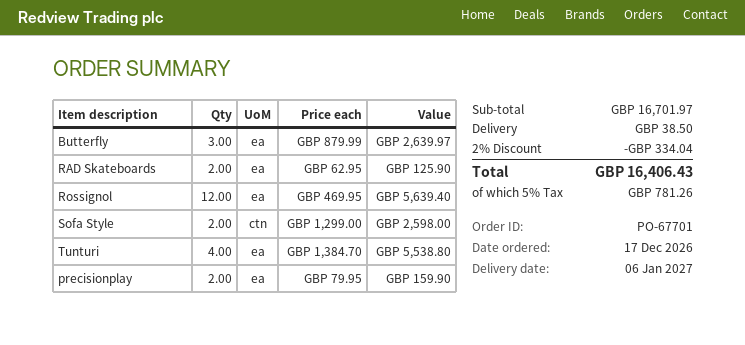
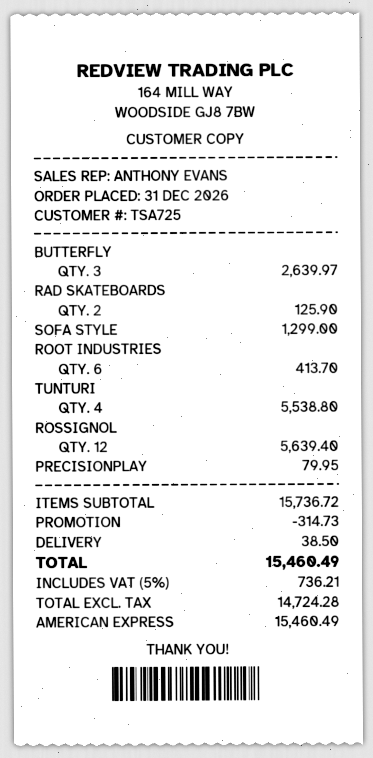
order date: 2026-12-17 -> 2026-12-31
Sofa Style: 2 for 2598.00 -> 1 for 1299.00
precisionplay: 2 for 159.90 -> 1 for 79.95
ROOT INDUSTRIES: none -> 6 for 413.70
subtotal: 16701.97 -> 15736.72
discount: 334.04 -> 314.73
tax: 5% = 781.26 -> 5% = 736.21
total: 16406.43 -> 15460.49

